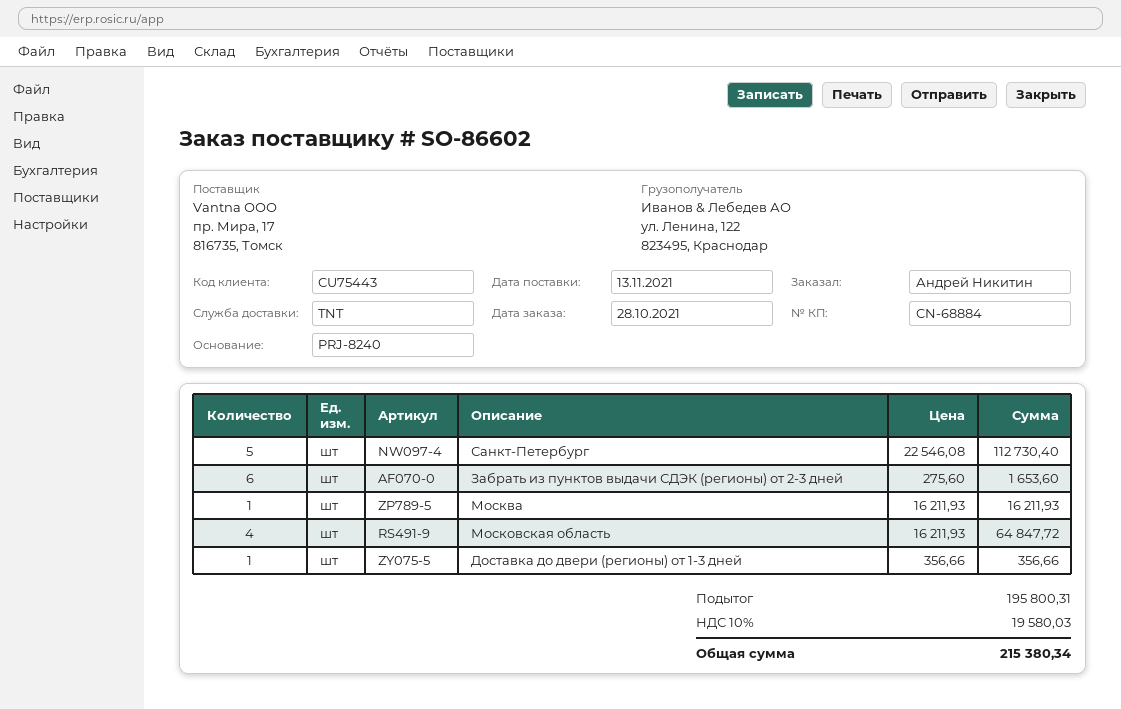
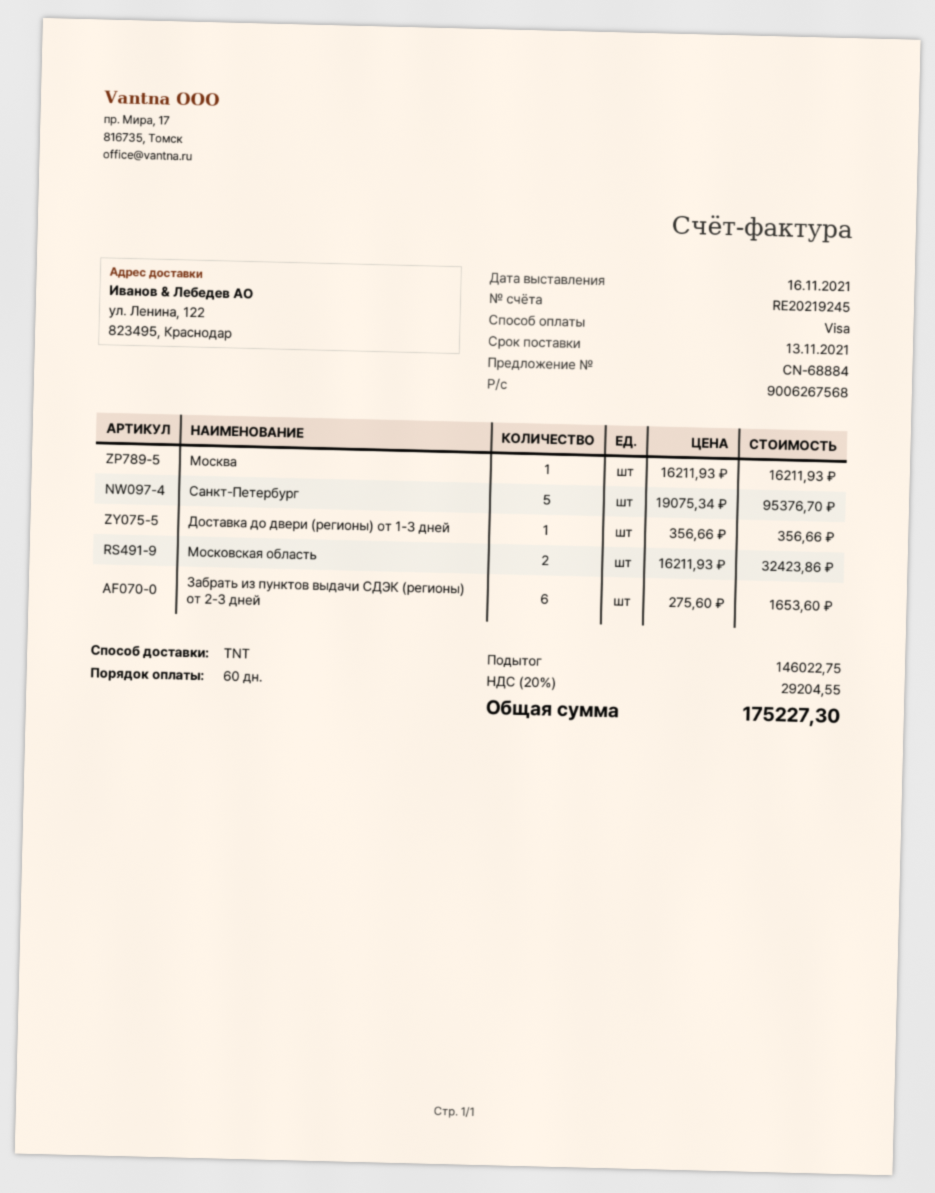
Санкт-Петербург: 5 x 22546.08 = 112730.40 -> 5 x 19075.34 = 95376.70
Московская область: 4 x 16211.93 = 64847.72 -> 2 x 16211.93 = 32423.86
subtotal: 195800.31 -> 146022.75
tax: 10% = 19580.03 -> 20% = 29204.55
total: 215380.34 -> 175227.30

